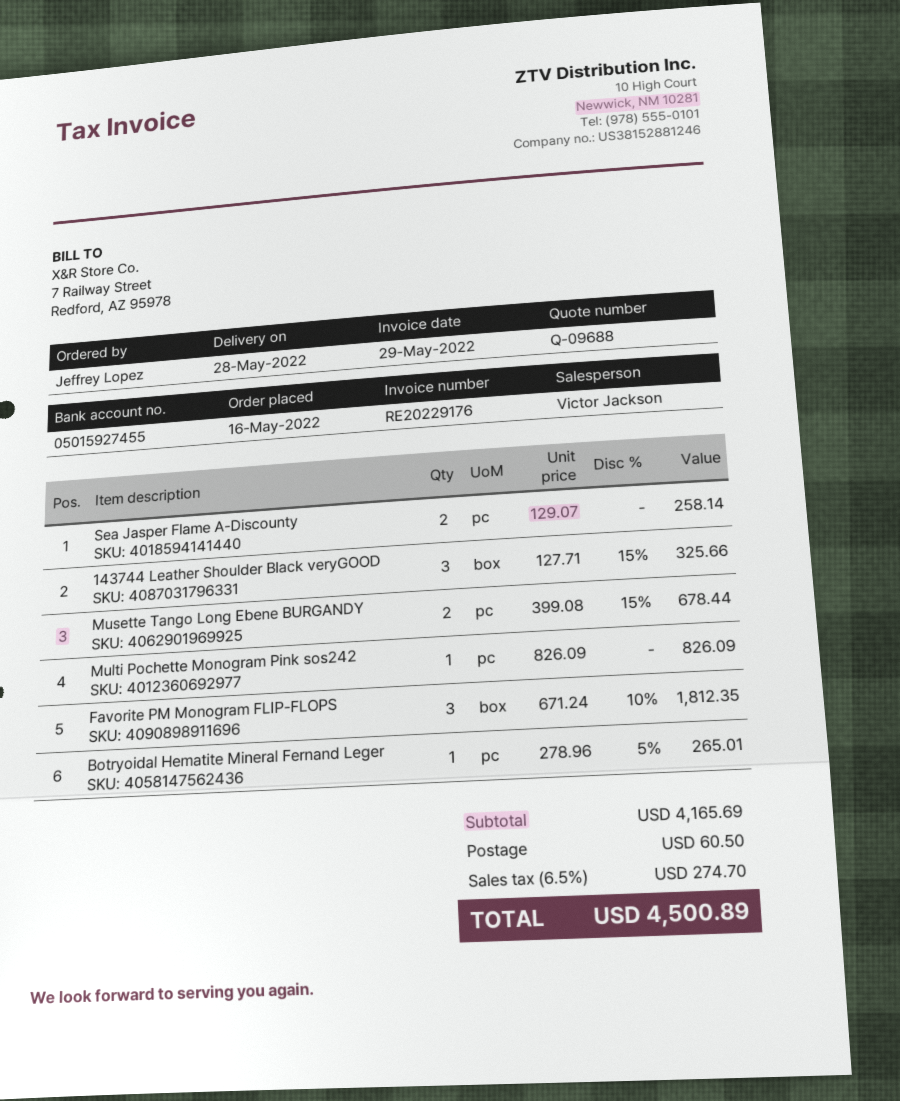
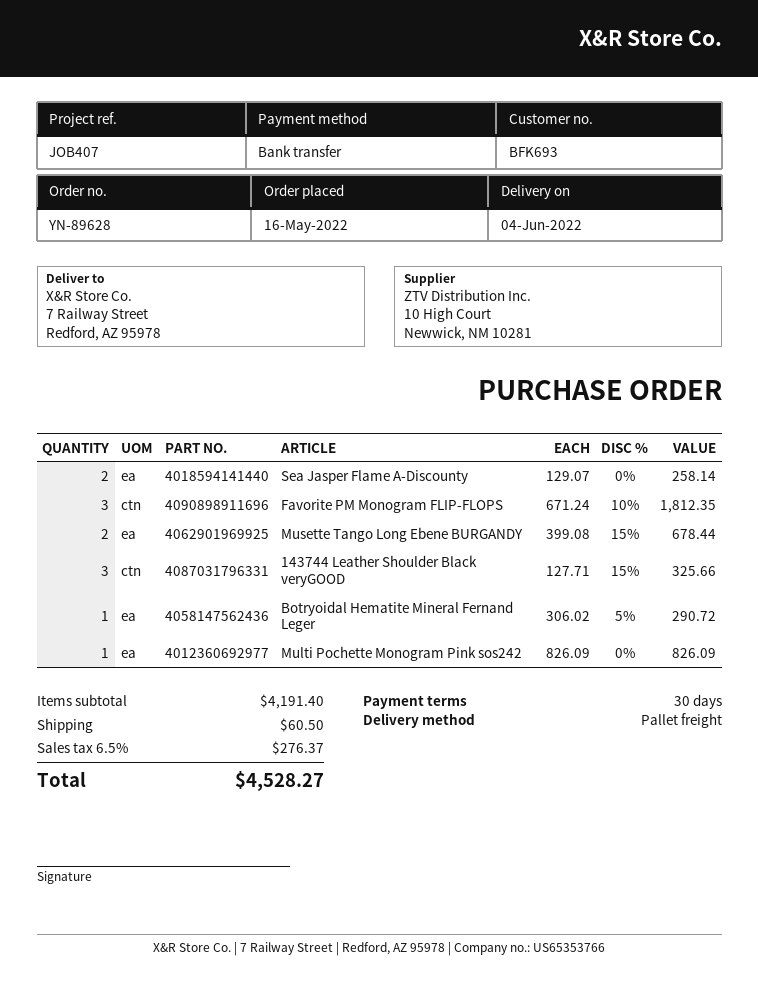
delivery date: 2022-05-28 -> 2022-06-04
Botryoidal Hematite Mineral Fernand Leger: 1 x 278.96 - 5% = 265.01 -> 1 x 306.02 - 5% = 290.72
subtotal: 4165.69 -> 4191.40
tax: 6.5% = 274.70 -> 6.5% = 276.37
total: 4500.89 -> 4528.27

